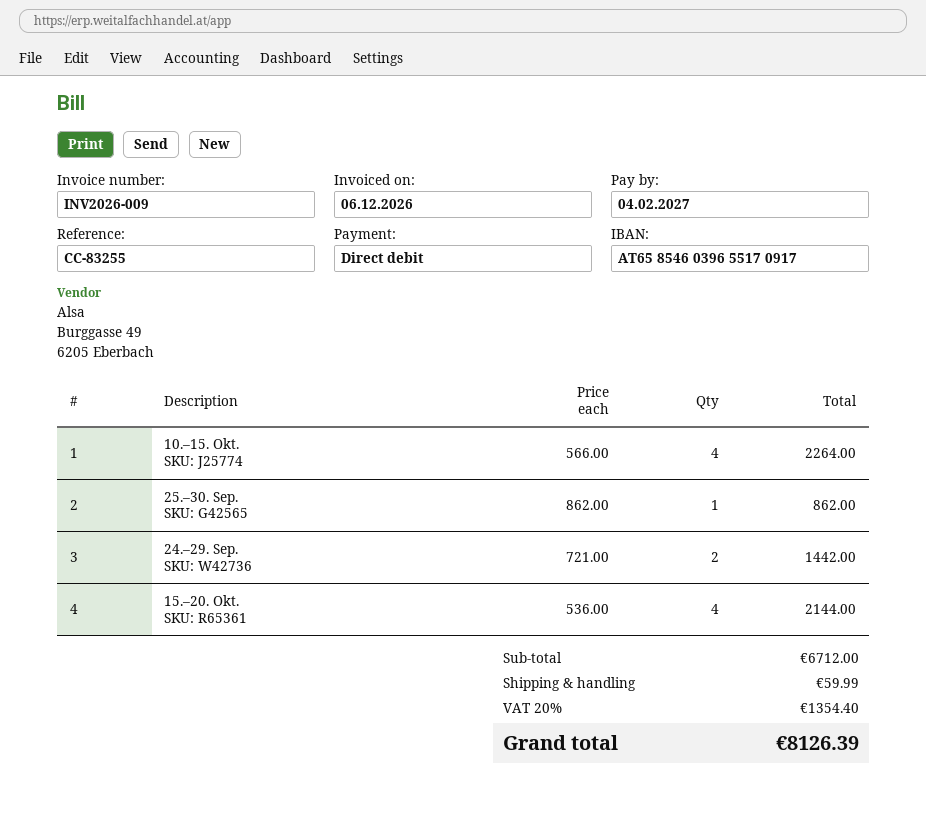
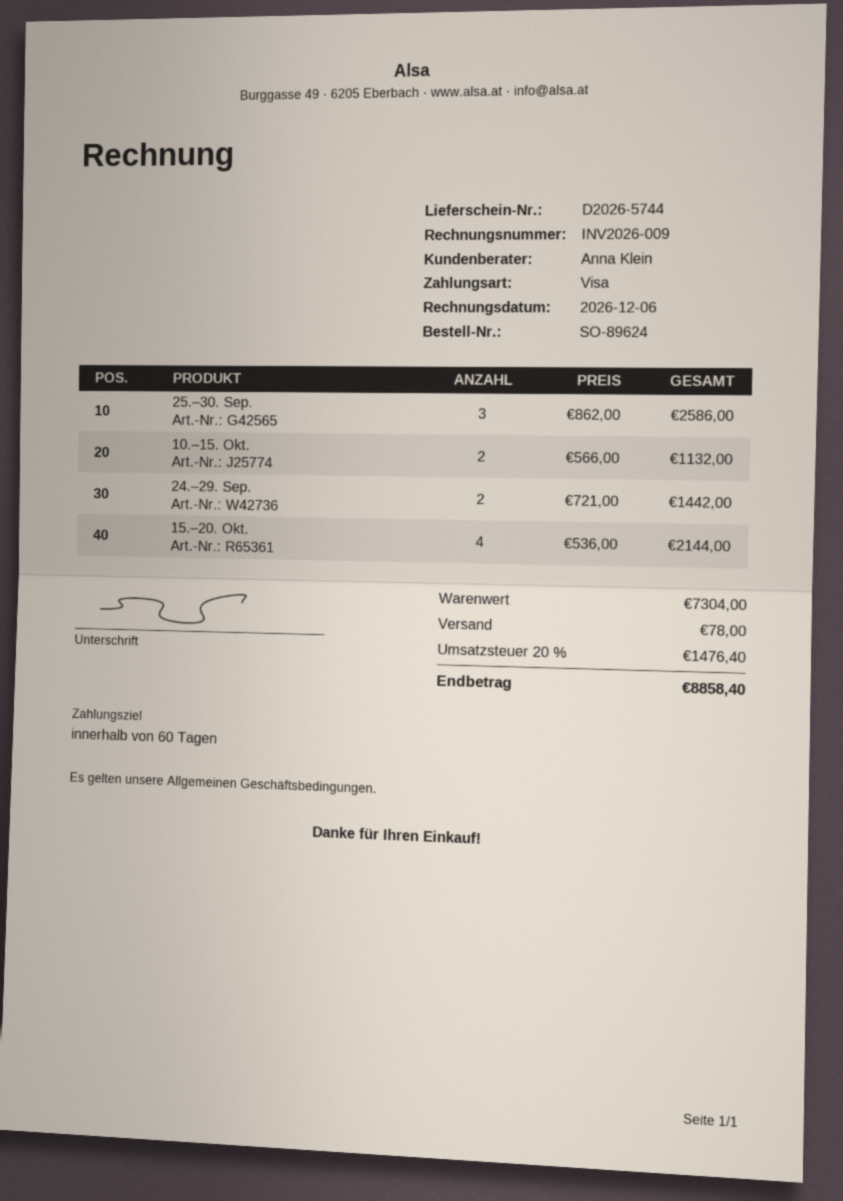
payment method: direct debit -> Visa
10.–15. Okt.: 4 x 566.00 = 2264.00 -> 2 x 566.00 = 1132.00
25.–30. Sep.: 1 x 862.00 = 862.00 -> 3 x 862.00 = 2586.00
subtotal: 6712.00 -> 7304.00
shipping: 59.99 -> 78.00
tax: 20% = 1354.40 -> 20% = 1476.40
total: 8126.39 -> 8858.40

